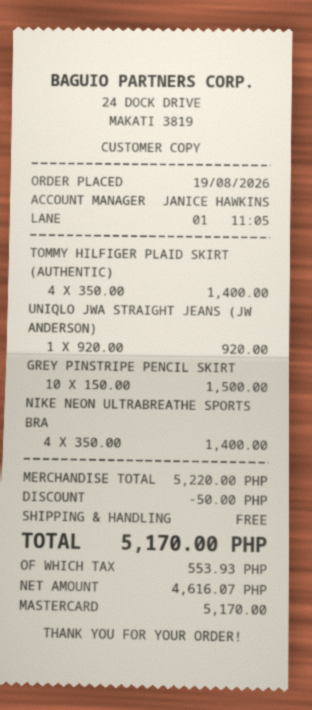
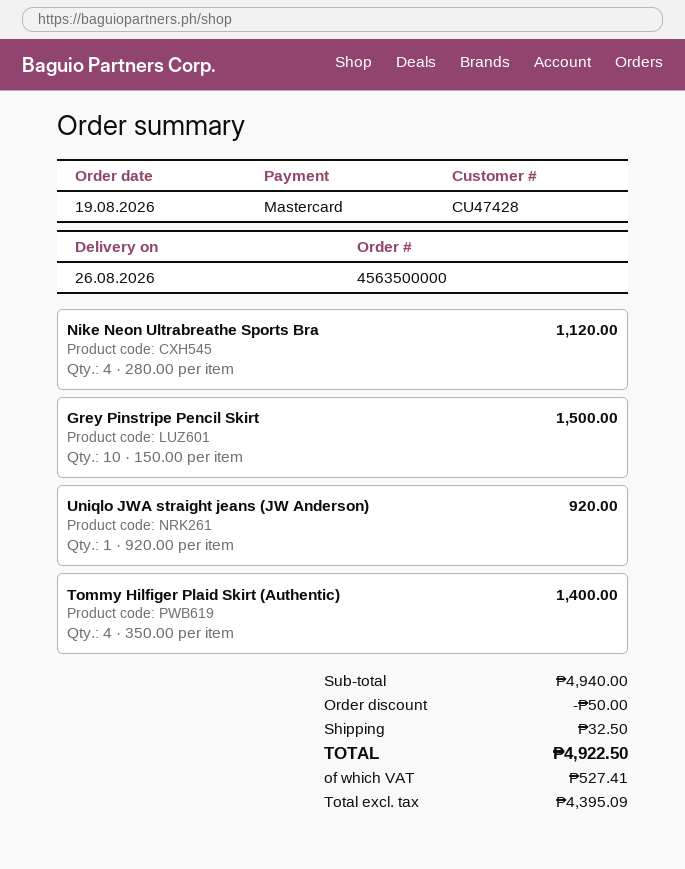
NIKE NEON ULTRABREATHE SPORTS BRA: 4 x 350.00 = 1400.00 -> 4 x 280.00 = 1120.00
subtotal: 5220.00 -> 4940.00
shipping: 0.00 -> 32.50
net: 4616.07 -> 4395.09
tax: 553.93 -> 527.41
total: 5170.00 -> 4922.50

